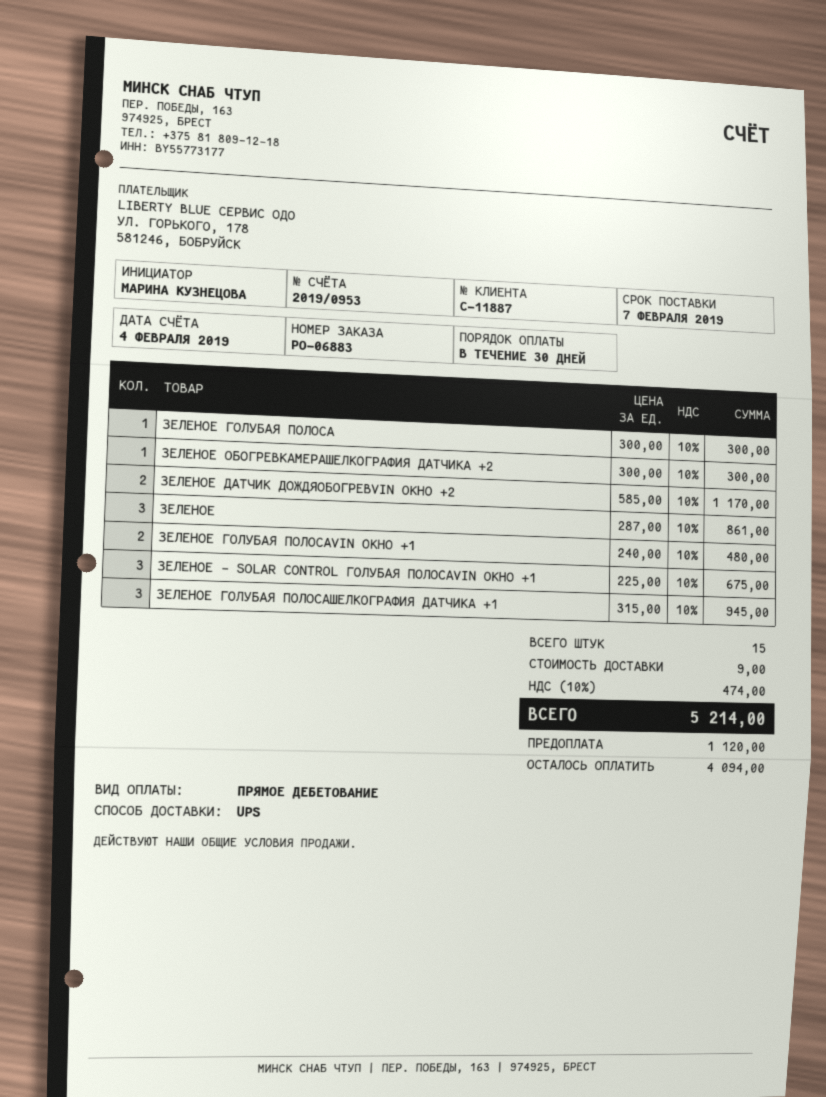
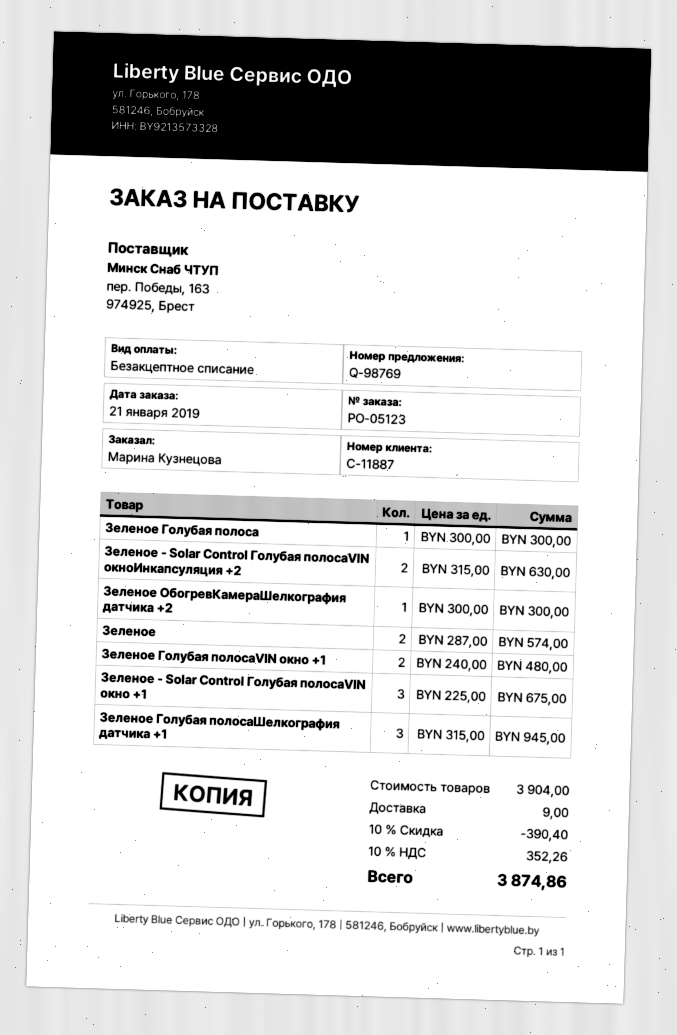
order number: PO-06883 -> PO-05123
ЗЕЛЕНОЕ ДАТЧИК ДОЖДЯОБОГРЕВVIN ОКНО +2: 2 x 585.00 = 1170.00 -> none
ЗЕЛЕНОЕ: 3 x 287.00 = 861.00 -> 2 x 287.00 = 574.00
Зеленое - Solar Control Голубая полосаVIN окноИнкапсуляция +2: none -> 2 x 315.00 = 630.00
discount: none -> 10% = 390.40
tax: 10% = 474.00 -> 10% = 352.26
total: 5214.00 -> 3874.86

